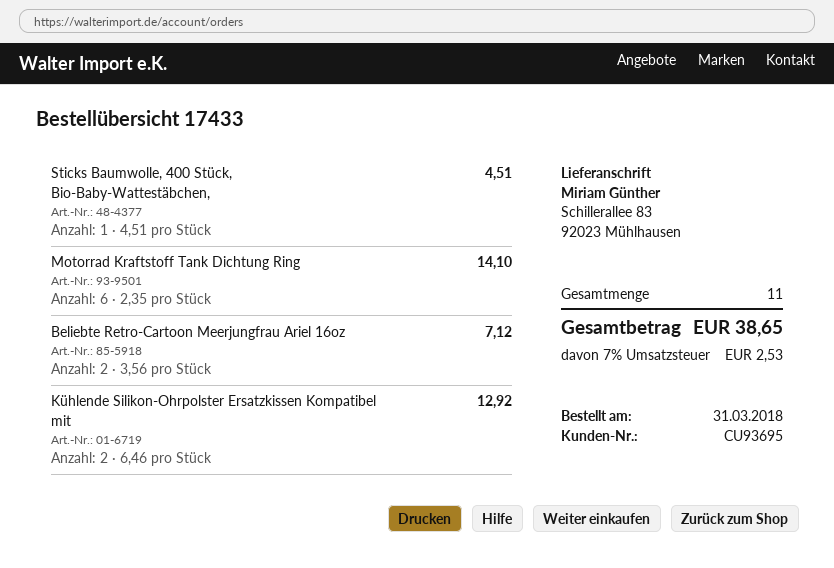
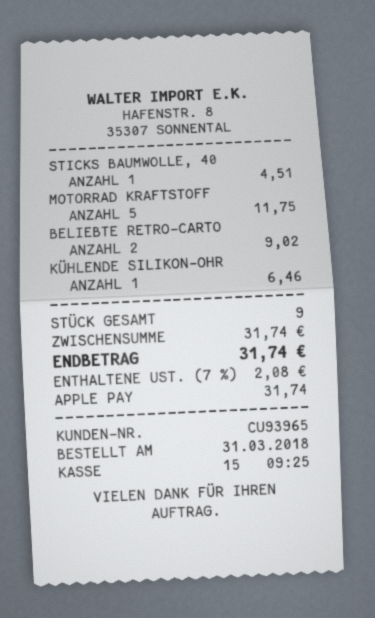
customer number: CU93695 -> CU93965
Motorrad Kraftstoff Tank Dichtung Ring: 6 for 14.10 -> 5 for 11.75
Beliebte Retro-Cartoon Meerjungfrau Ariel 16oz: 2 for 7.12 -> 2 for 9.02
Kühlende Silikon-Ohrpolster Ersatzkissen Kompatibel mit: 2 for 12.92 -> 1 for 6.46
total quantity: 11 -> 9
tax: 7% = 2.53 -> 7% = 2.08
total: 38.65 -> 31.74

